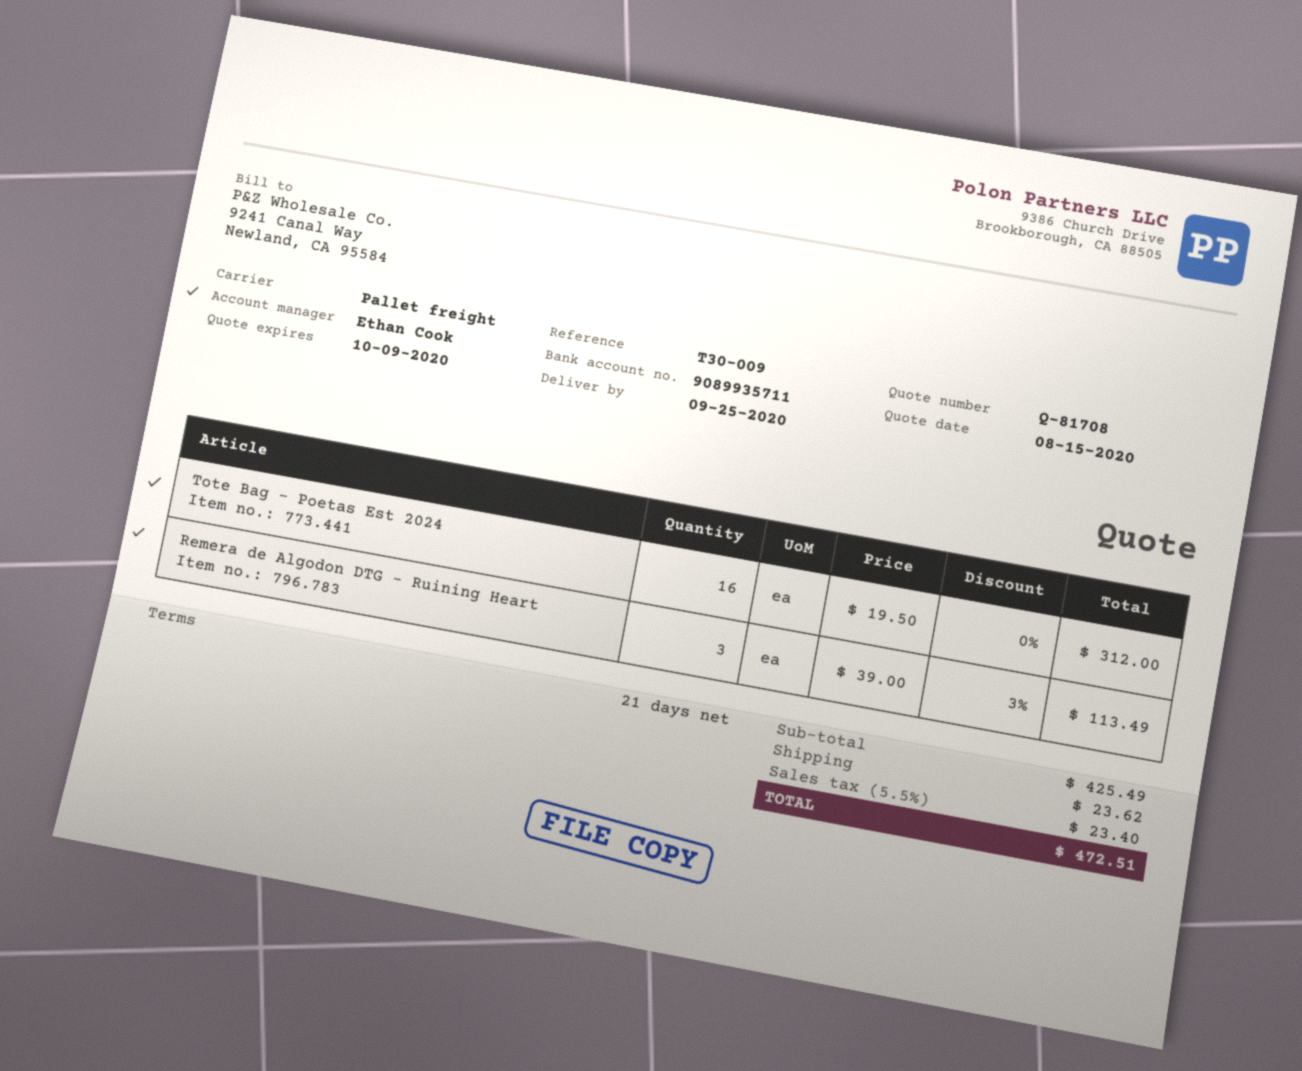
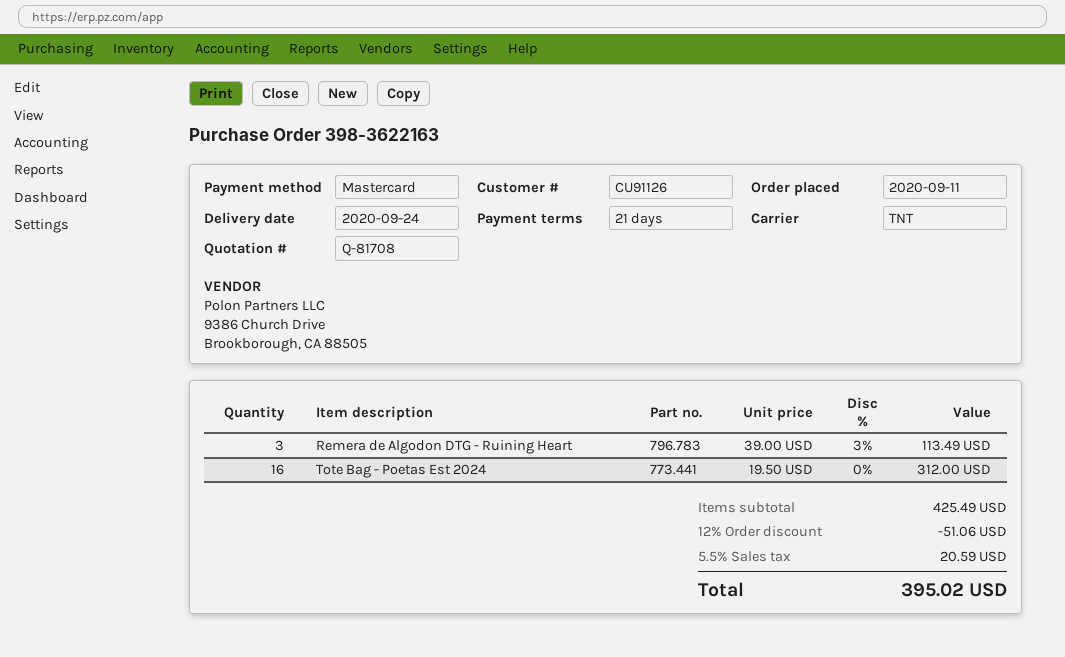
delivery date: 2020-09-25 -> 2020-09-24
shipping method: pallet freight -> TNT
discount: none -> 12% = 51.06
shipping: 23.62 -> none
tax: 5.5% = 23.40 -> 5.5% = 20.59
total: 472.51 -> 395.02

